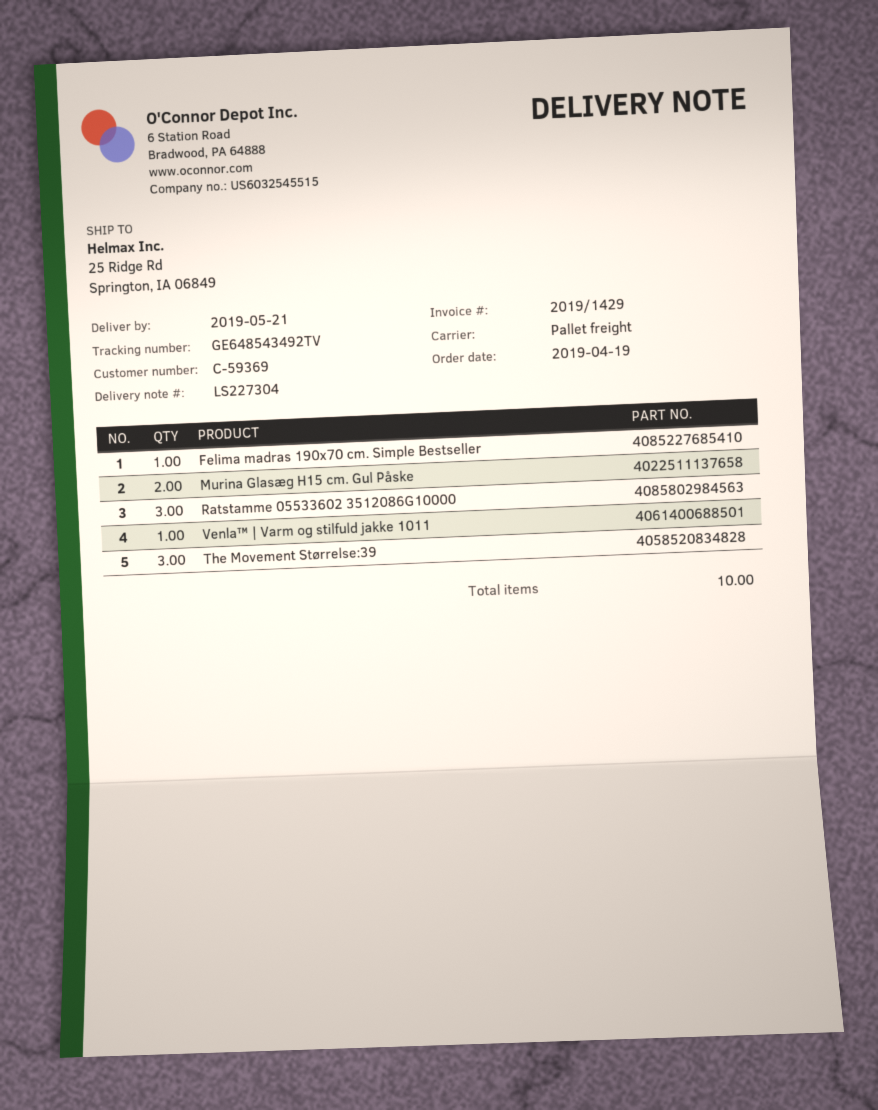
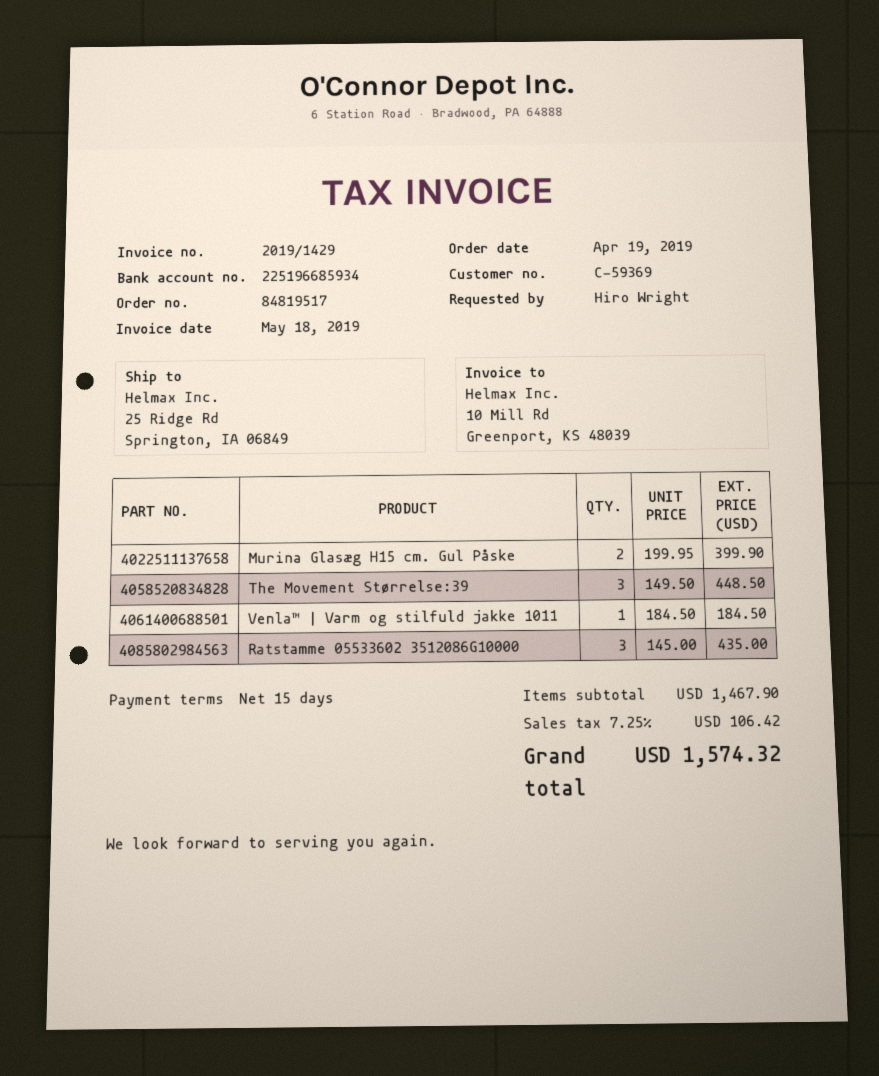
Felima madras 190x70 cm. Simple Bestseller: 1 -> none

